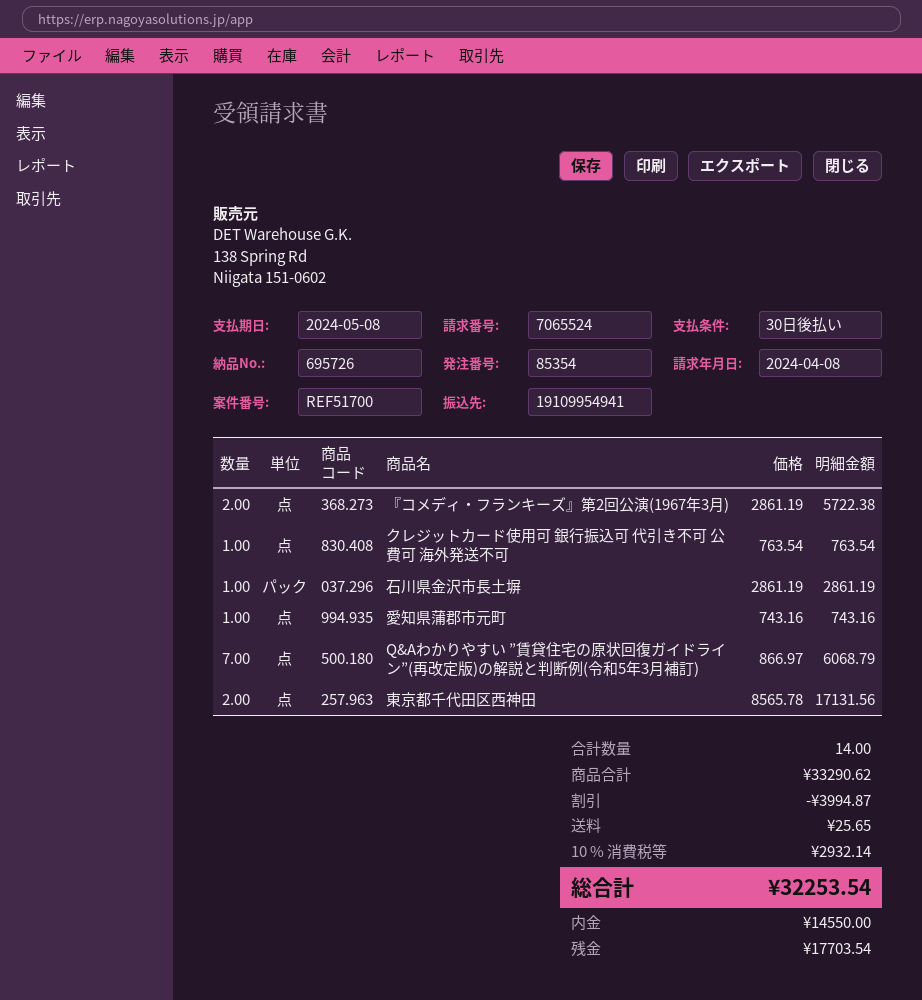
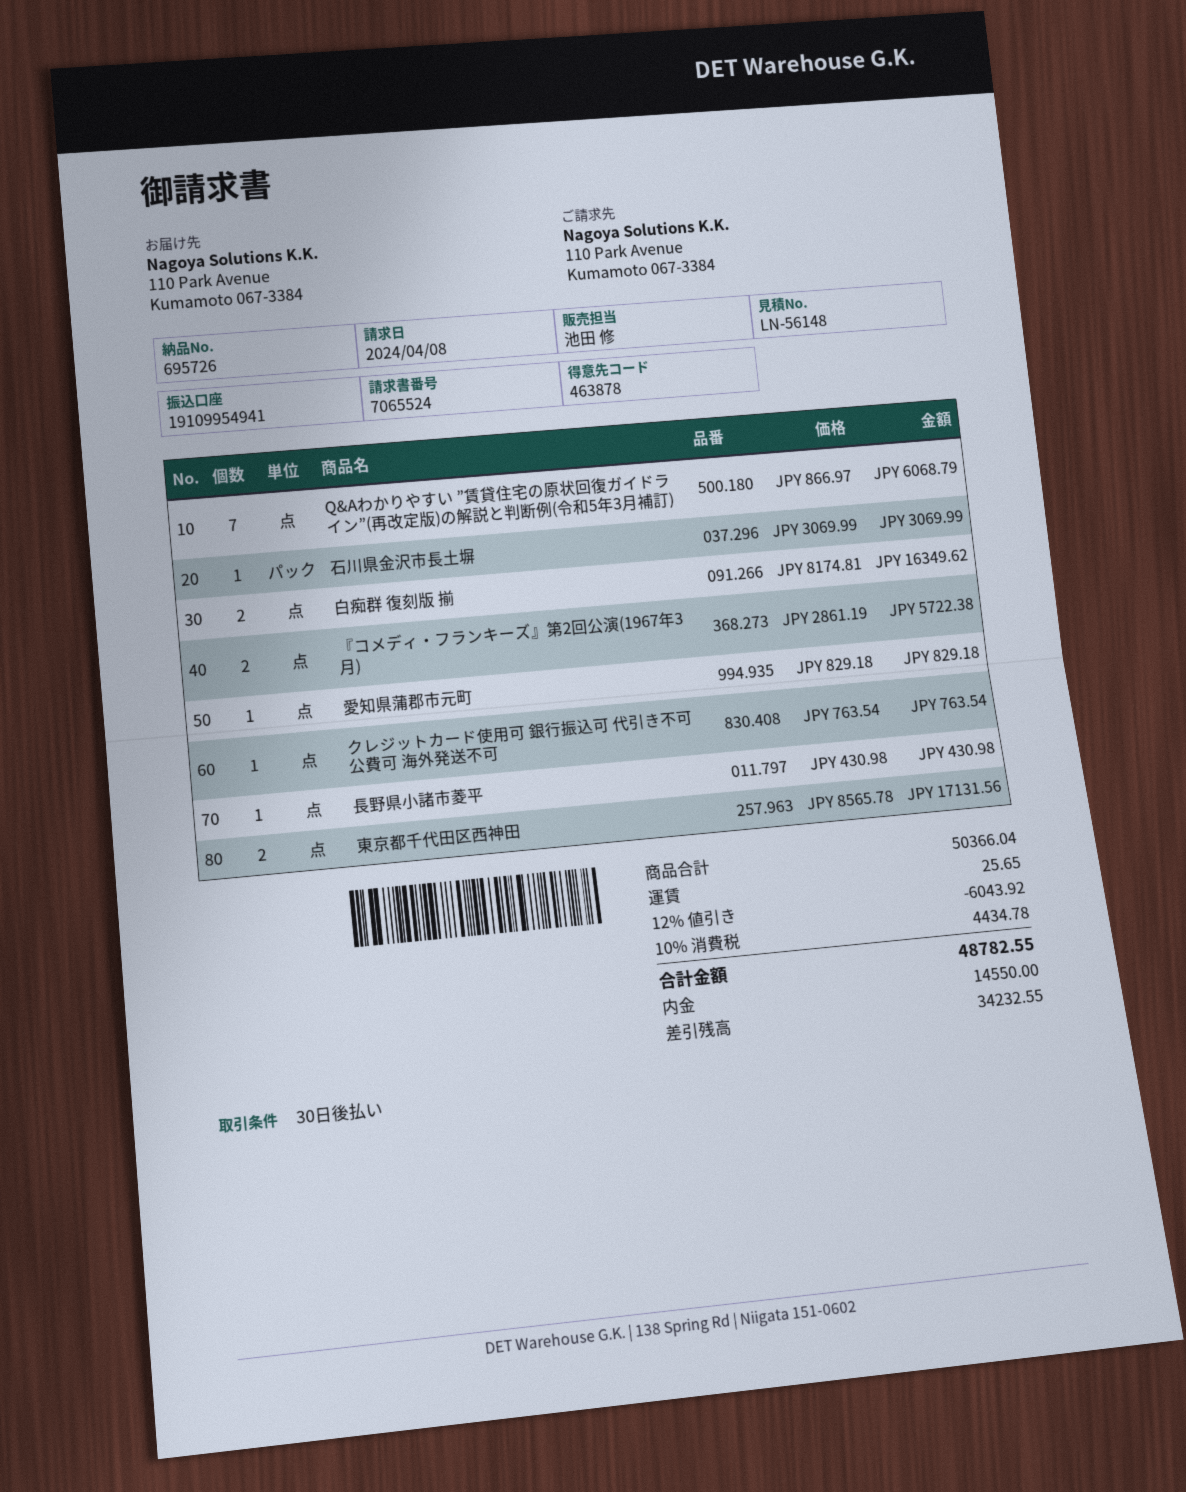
石川県金沢市長土塀: 1 x 2861.19 = 2861.19 -> 1 x 3069.99 = 3069.99
愛知県蒲郡市元町: 1 x 743.16 = 743.16 -> 1 x 829.18 = 829.18
白痴群 復刻版 揃: none -> 2 x 8174.81 = 16349.62
長野県小諸市菱平: none -> 1 x 430.98 = 430.98
subtotal: 33290.62 -> 50366.04
discount: 3994.87 -> 6043.92
tax: 10% = 2932.14 -> 10% = 4434.78
total: 32253.54 -> 48782.55
balance: 17703.54 -> 34232.55

